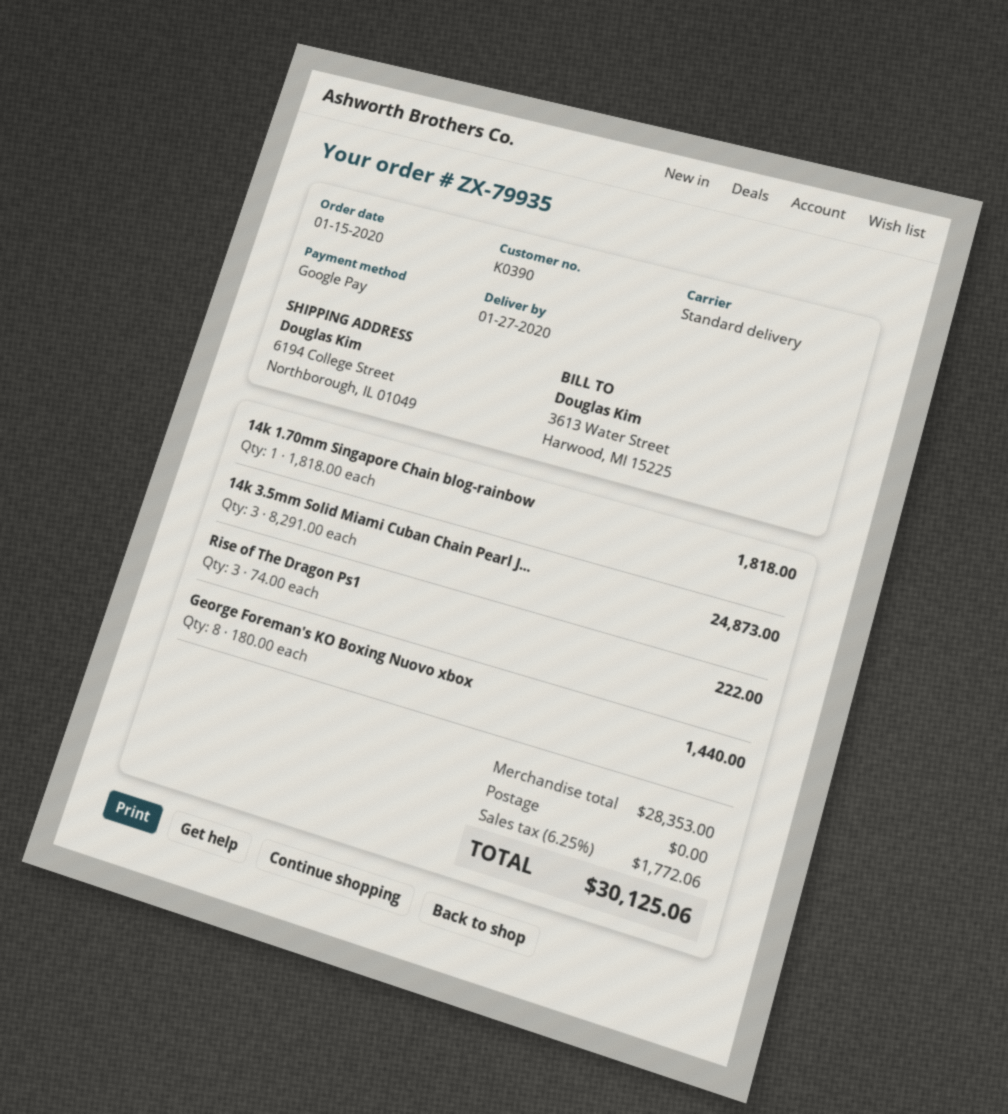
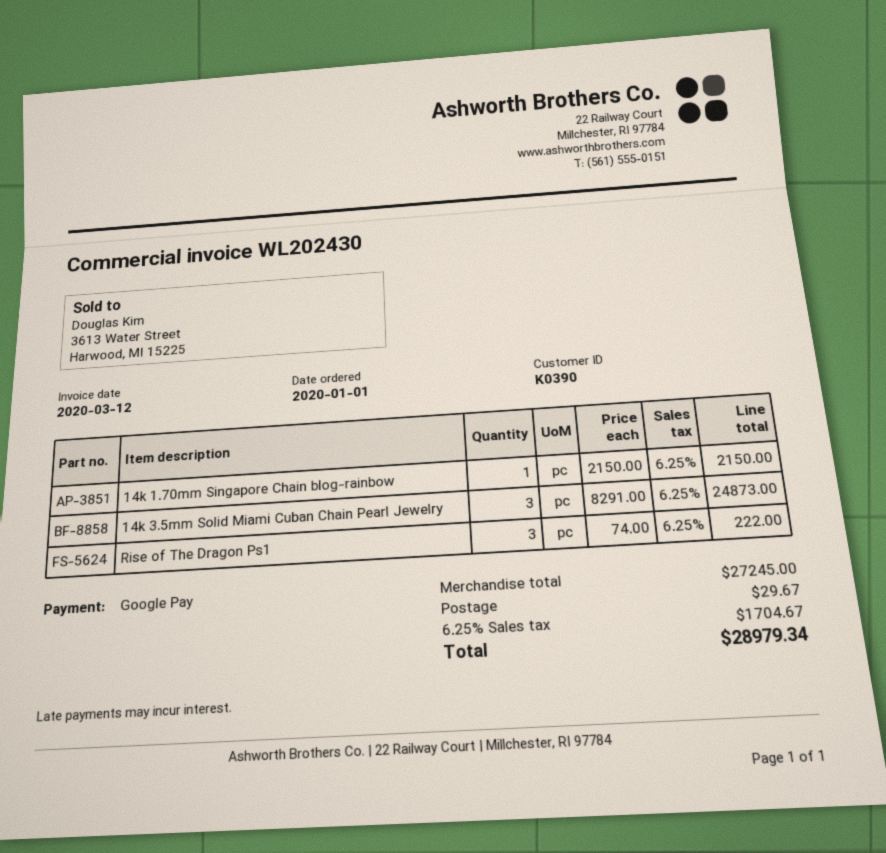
order date: 2020-01-15 -> 2020-01-01
14k 1.70mm Singapore Chain blog-rainbow: 1 x 1818.00 = 1818.00 -> 1 x 2150.00 = 2150.00
George Foreman's KO Boxing Nuovo xbox: 8 x 180.00 = 1440.00 -> none
subtotal: 28353.00 -> 27245.00
shipping: 0.00 -> 29.67
tax: 6.25% = 1772.06 -> 6.25% = 1704.67
total: 30125.06 -> 28979.34

